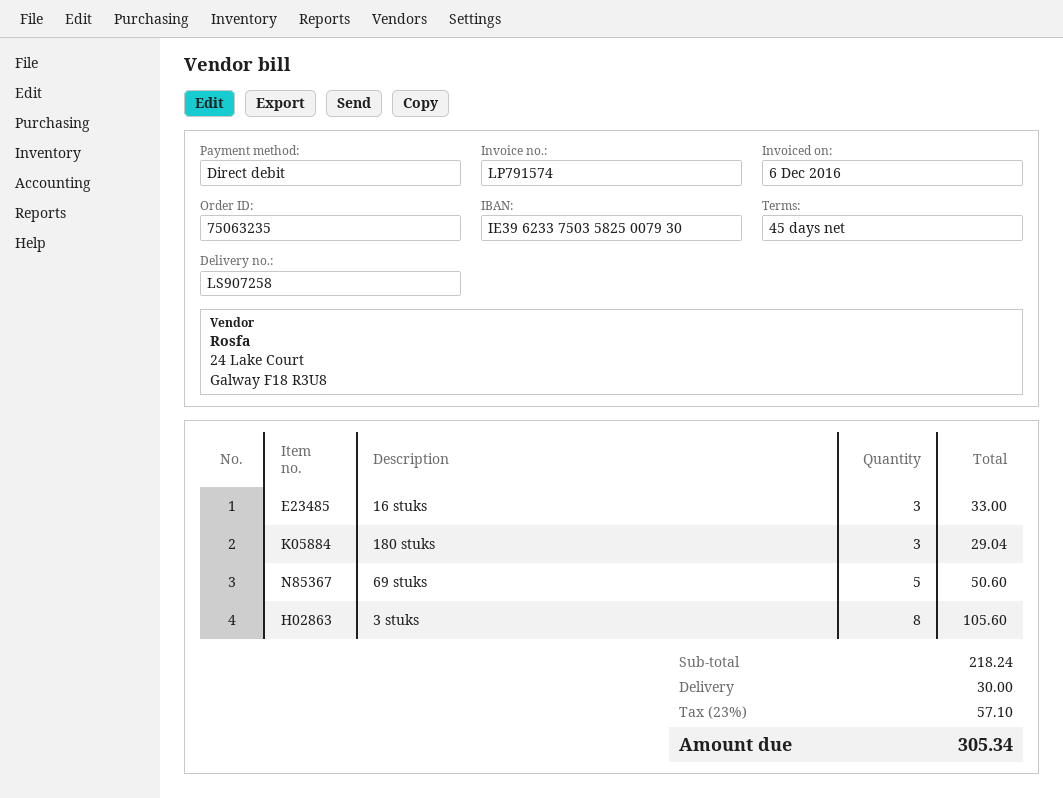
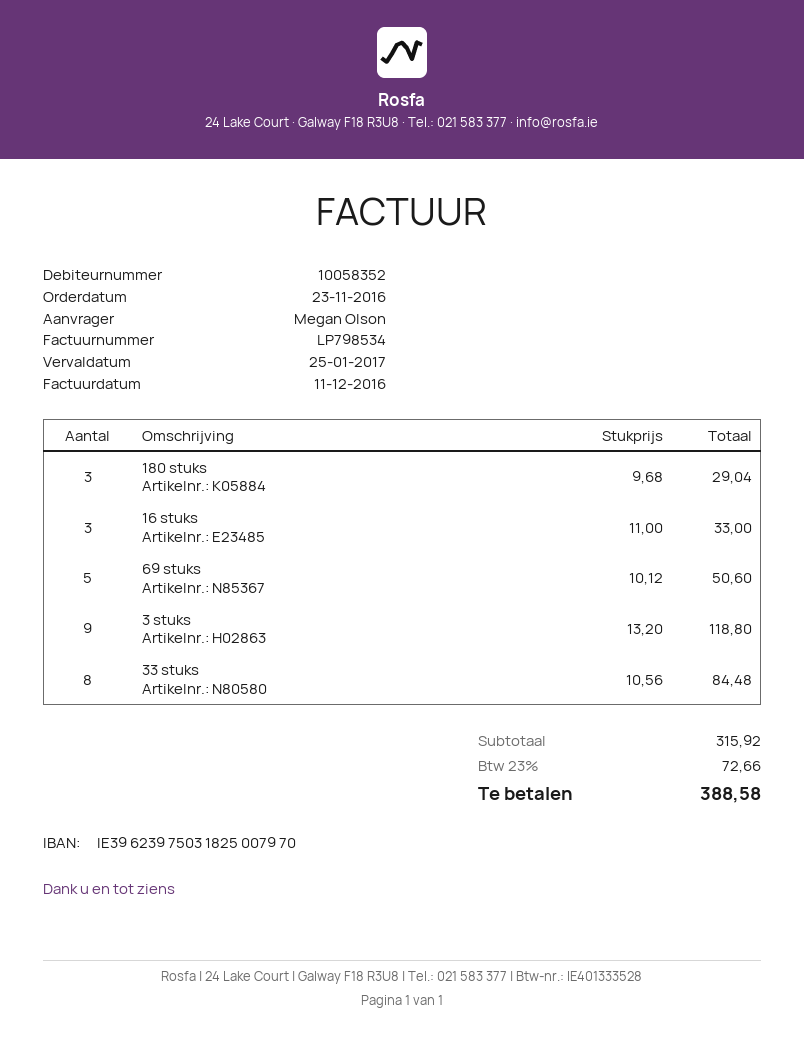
invoice number: LP791574 -> LP798534
invoice date: 2016-12-06 -> 2016-12-11
bank account: IE39623375035825007930 -> IE39623975031825007970
3 stuks: 8 for 105.60 -> 9 for 118.80
33 stuks: none -> 8 for 84.48
subtotal: 218.24 -> 315.92
shipping: 30.00 -> none
tax: 23% = 57.10 -> 23% = 72.66
total: 305.34 -> 388.58

